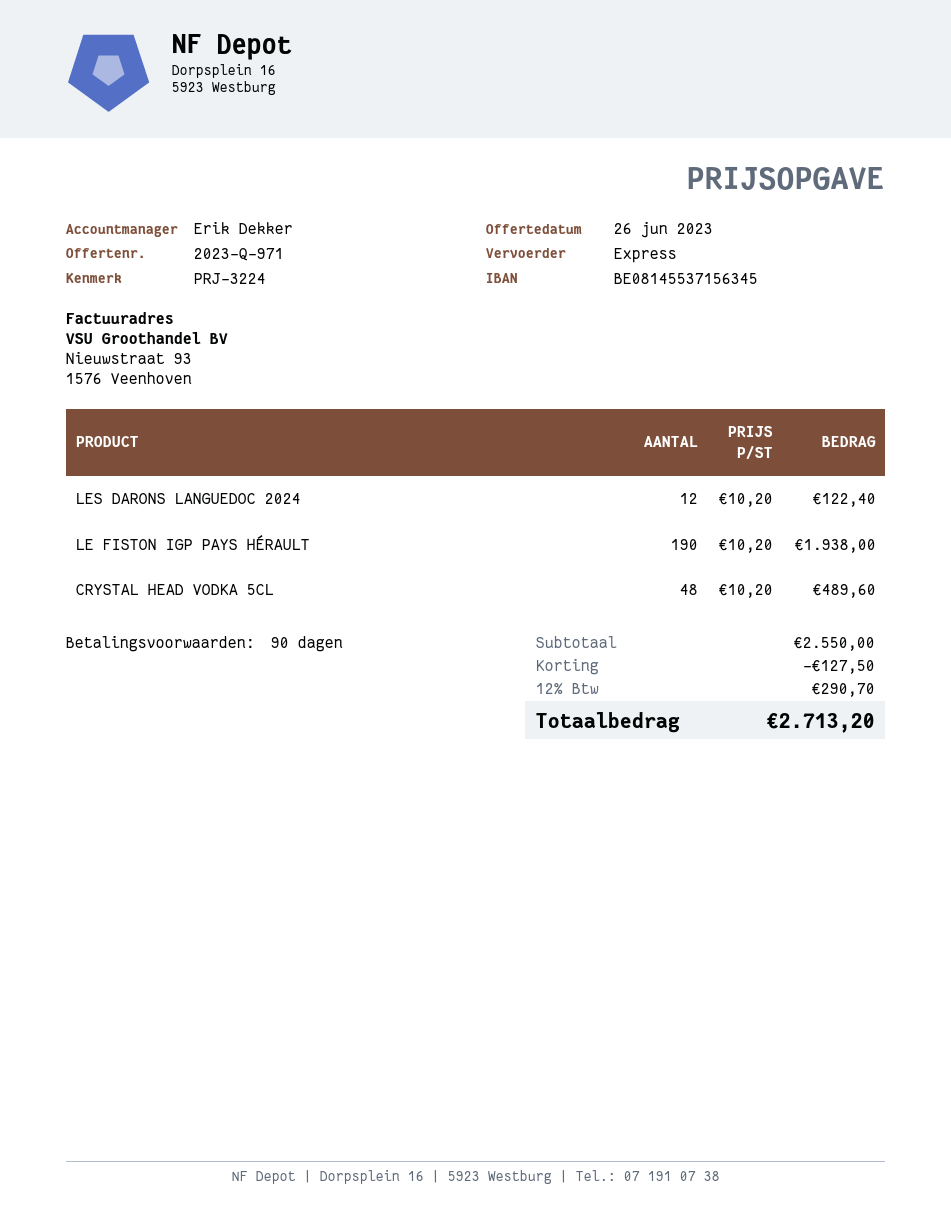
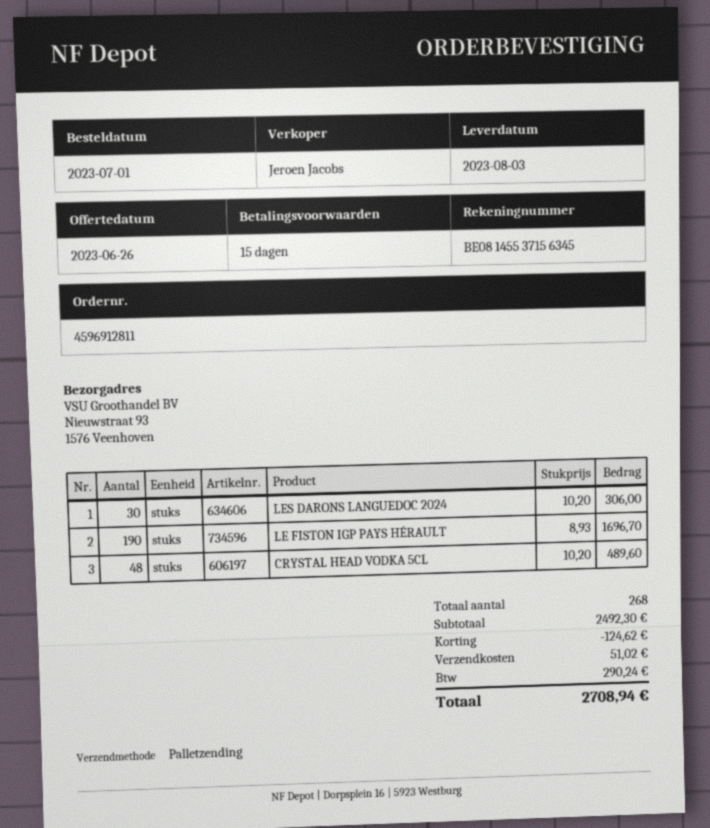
payment terms: 90 days -> 15 days
sales rep: Erik Dekker -> Jeroen Jacobs
shipping method: express -> pallet freight
LES DARONS LANGUEDOC 2024: 12 x 10.20 = 122.40 -> 30 x 10.20 = 306.00
LE FISTON IGP PAYS HÉRAULT: 190 x 10.20 = 1938.00 -> 190 x 8.93 = 1696.70
subtotal: 2550.00 -> 2492.30
discount: 127.50 -> 124.62
shipping: none -> 51.02
tax: 290.70 -> 290.24
total: 2713.20 -> 2708.94

